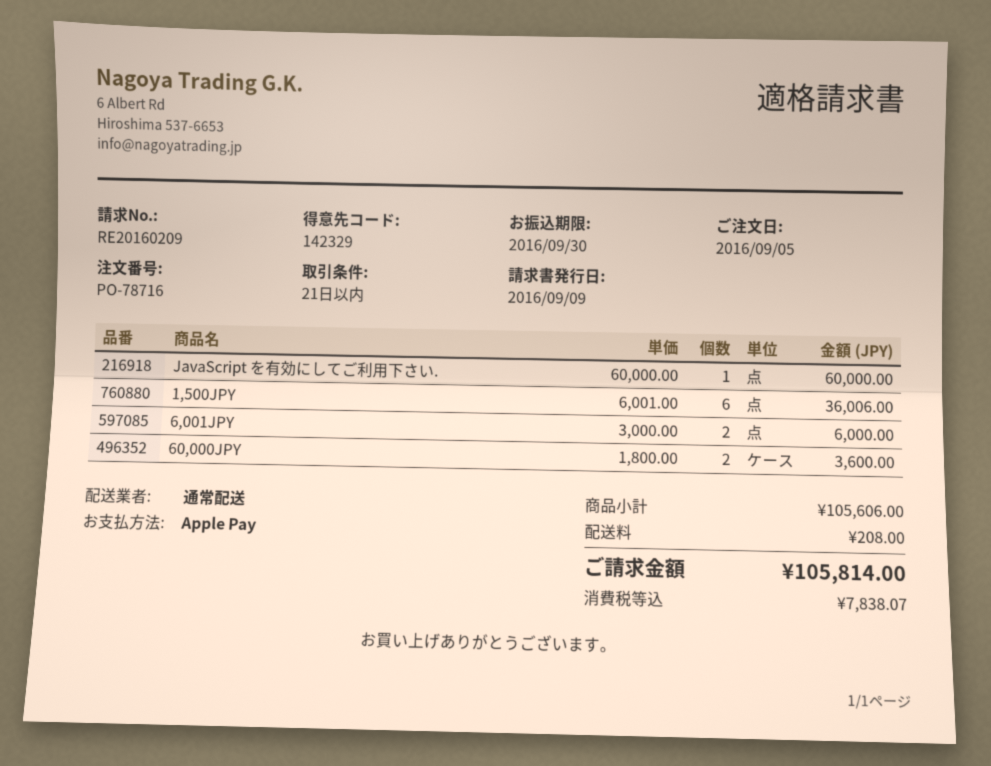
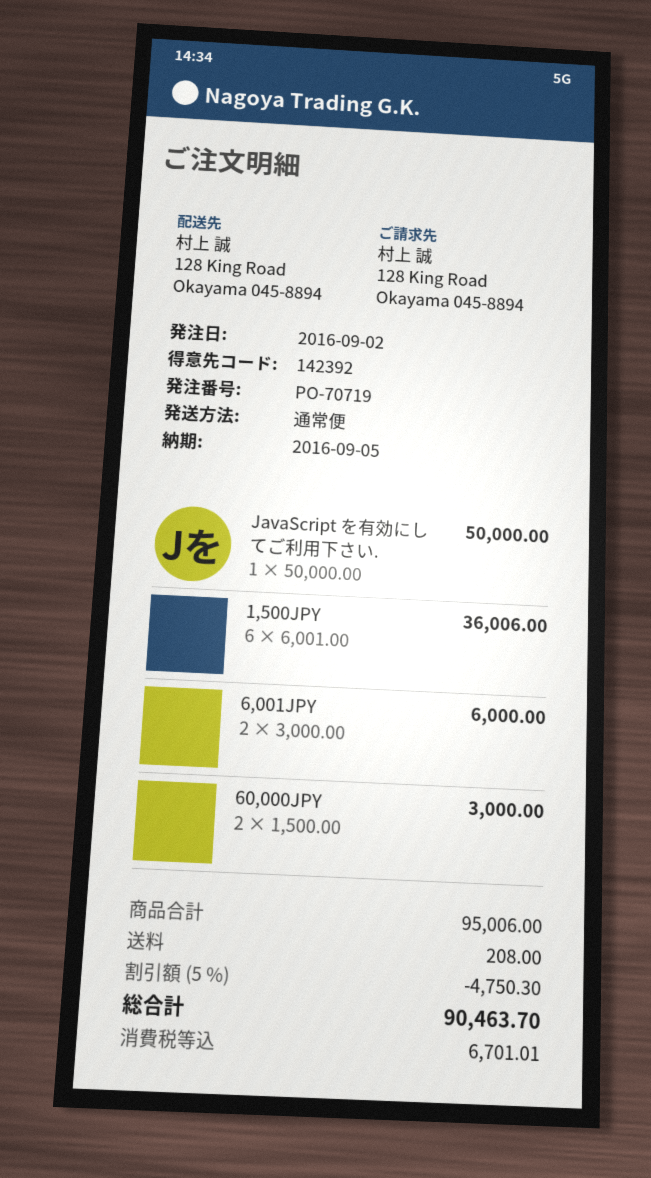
order number: PO-78716 -> PO-70719
order date: 2016-09-05 -> 2016-09-02
customer number: 142329 -> 142392
JavaScript を有効にしてご利用下さい.: 1 x 60000.00 = 60000.00 -> 1 x 50000.00 = 50000.00
60,000JPY: 2 x 1800.00 = 3600.00 -> 2 x 1500.00 = 3000.00
subtotal: 105606.00 -> 95006.00
discount: none -> 5% = 4750.30
tax: 7838.07 -> 6701.01
total: 105814.00 -> 90463.70

